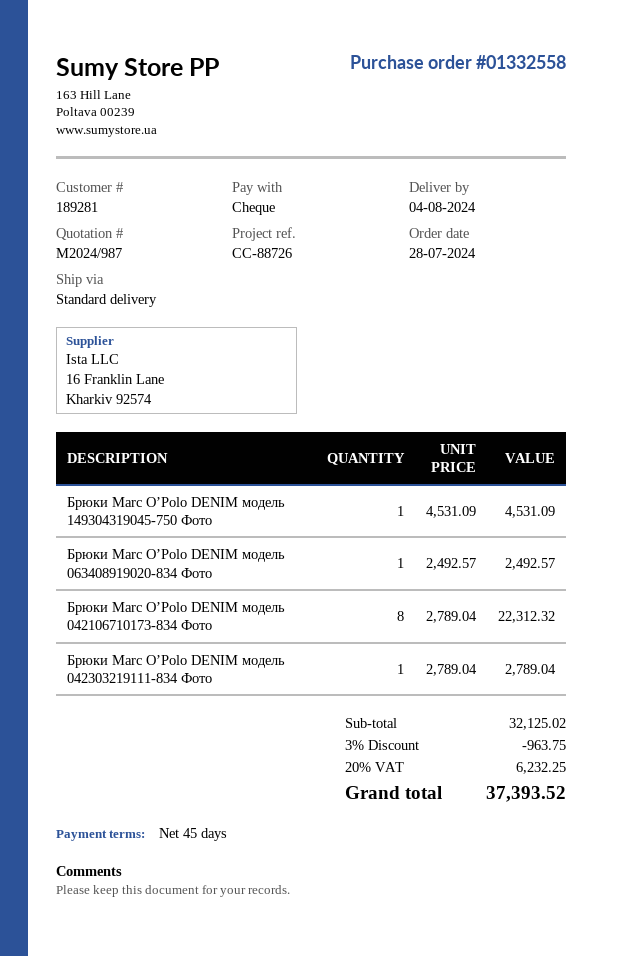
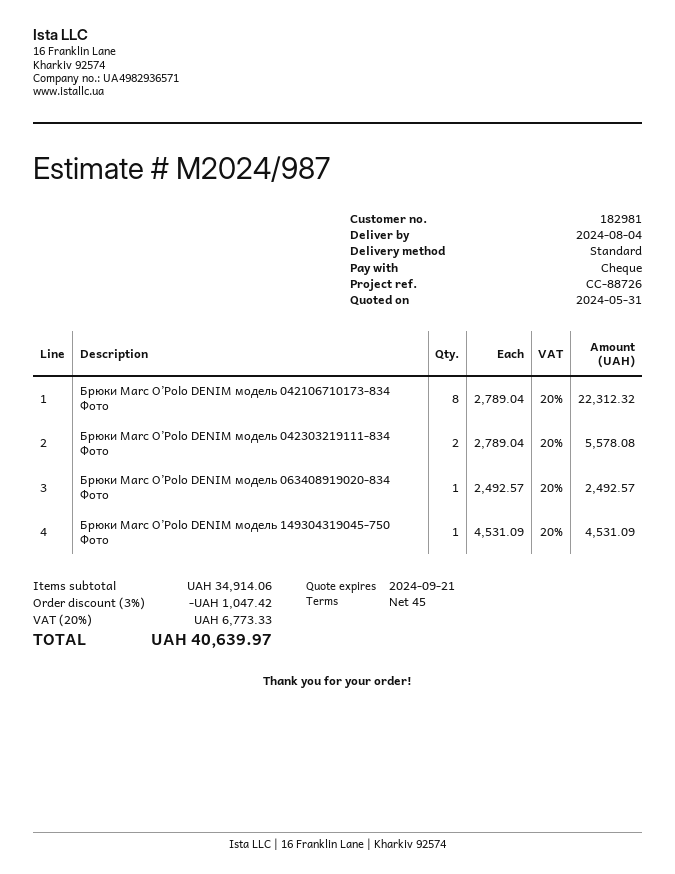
customer number: 189281 -> 182981
Брюки Marc O’Polo DENIM модель 042303219111-834 Фото: 1 x 2789.04 = 2789.04 -> 2 x 2789.04 = 5578.08
subtotal: 32125.02 -> 34914.06
discount: 3% = 963.75 -> 3% = 1047.42
tax: 20% = 6232.25 -> 20% = 6773.33
total: 37393.52 -> 40639.97

